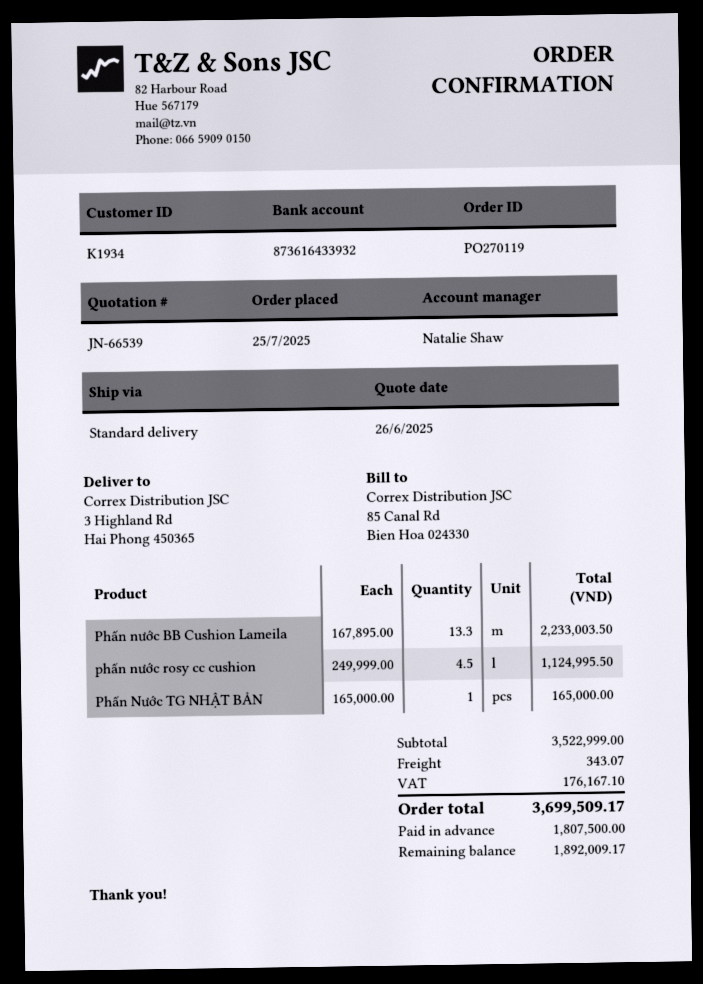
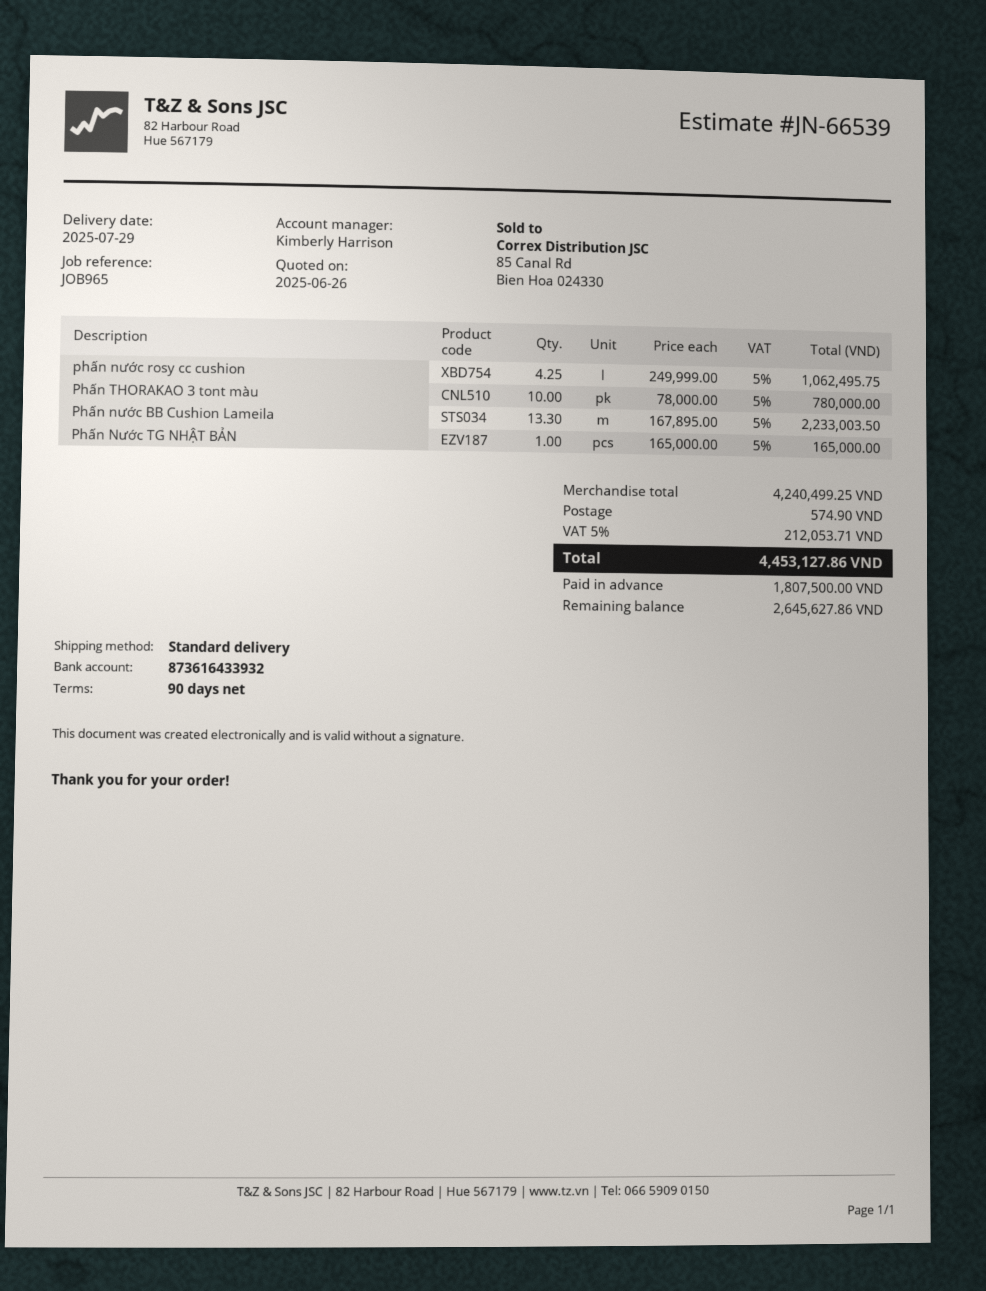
sales rep: Natalie Shaw -> Kimberly Harrison
phấn nước rosy cc cushion: 4.5 x 249999.00 = 1124995.50 -> 4.25 x 249999.00 = 1062495.75
Phấn THORAKAO 3 tont màu: none -> 10 x 78000.00 = 780000.00
subtotal: 3522999.00 -> 4240499.25
shipping: 343.07 -> 574.90
tax: 176167.10 -> 212053.71
total: 3699509.17 -> 4453127.86
balance: 1892009.17 -> 2645627.86

